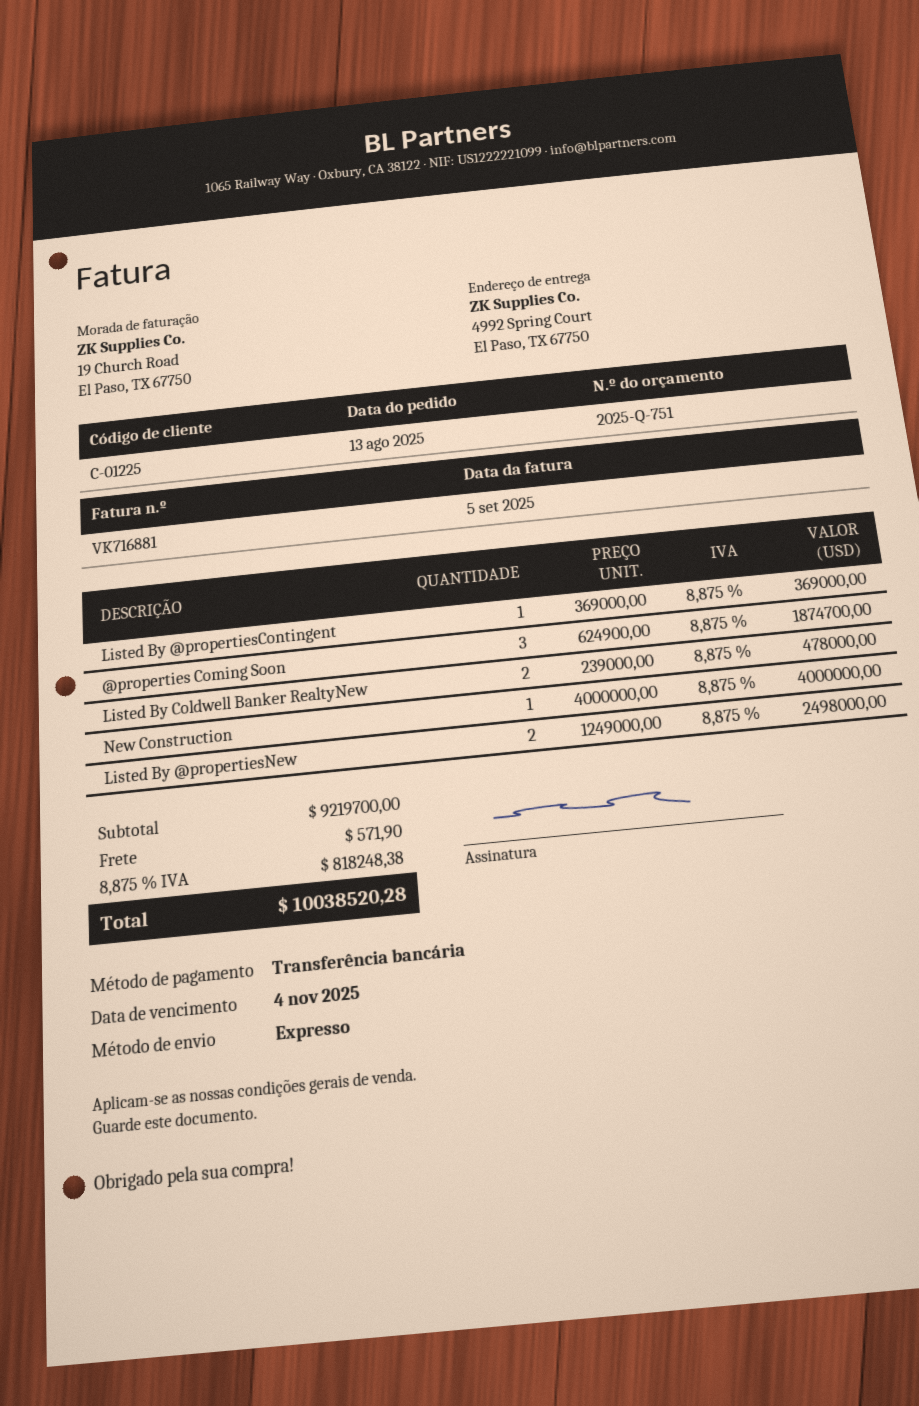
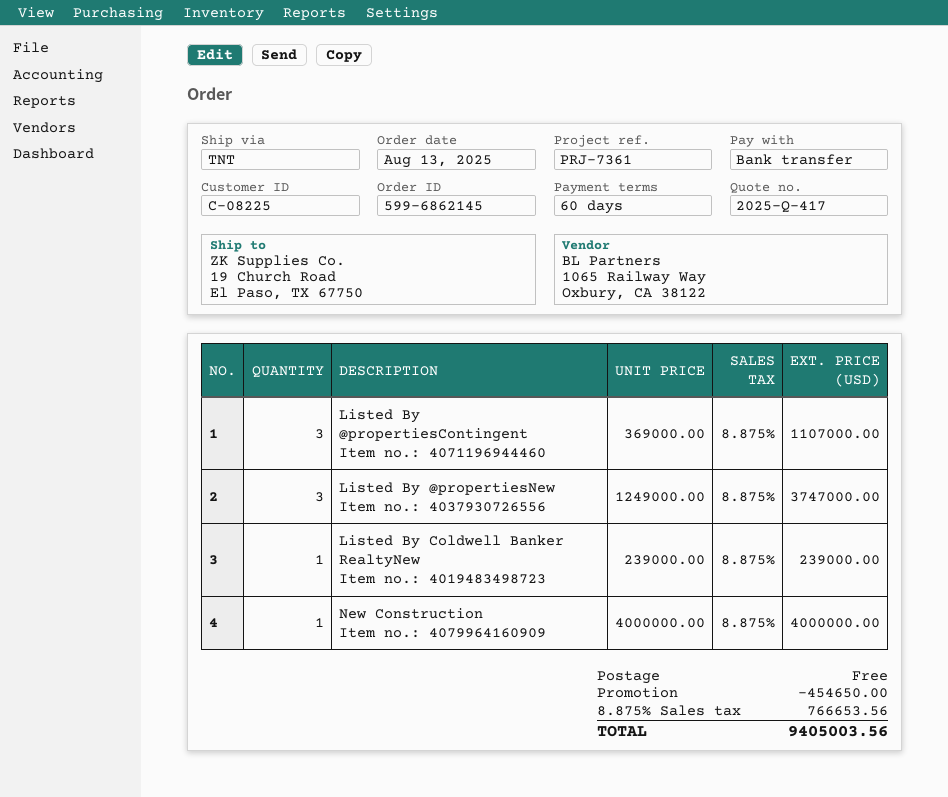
quote number: 2025-Q-751 -> 2025-Q-417
customer number: C-01225 -> C-08225
shipping method: express -> TNT
ship to: 4992 Spring Court, El Paso, TX 67750 -> 19 Church Road, El Paso, TX 67750
Listed By @propertiesContingent: 1 x 369000.00 = 369000.00 -> 3 x 369000.00 = 1107000.00
@properties Coming Soon: 3 x 624900.00 = 1874700.00 -> none
Listed By Coldwell Banker RealtyNew: 2 x 239000.00 = 478000.00 -> 1 x 239000.00 = 239000.00
Listed By @propertiesNew: 2 x 1249000.00 = 2498000.00 -> 3 x 1249000.00 = 3747000.00
discount: none -> 454650.00
shipping: 571.90 -> 0.00
tax: 8.875% = 818248.38 -> 8.875% = 766653.56
total: 10038520.28 -> 9405003.56

